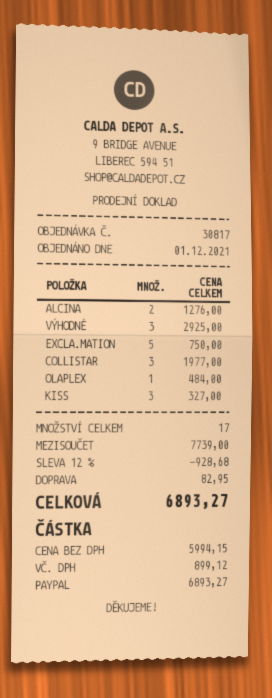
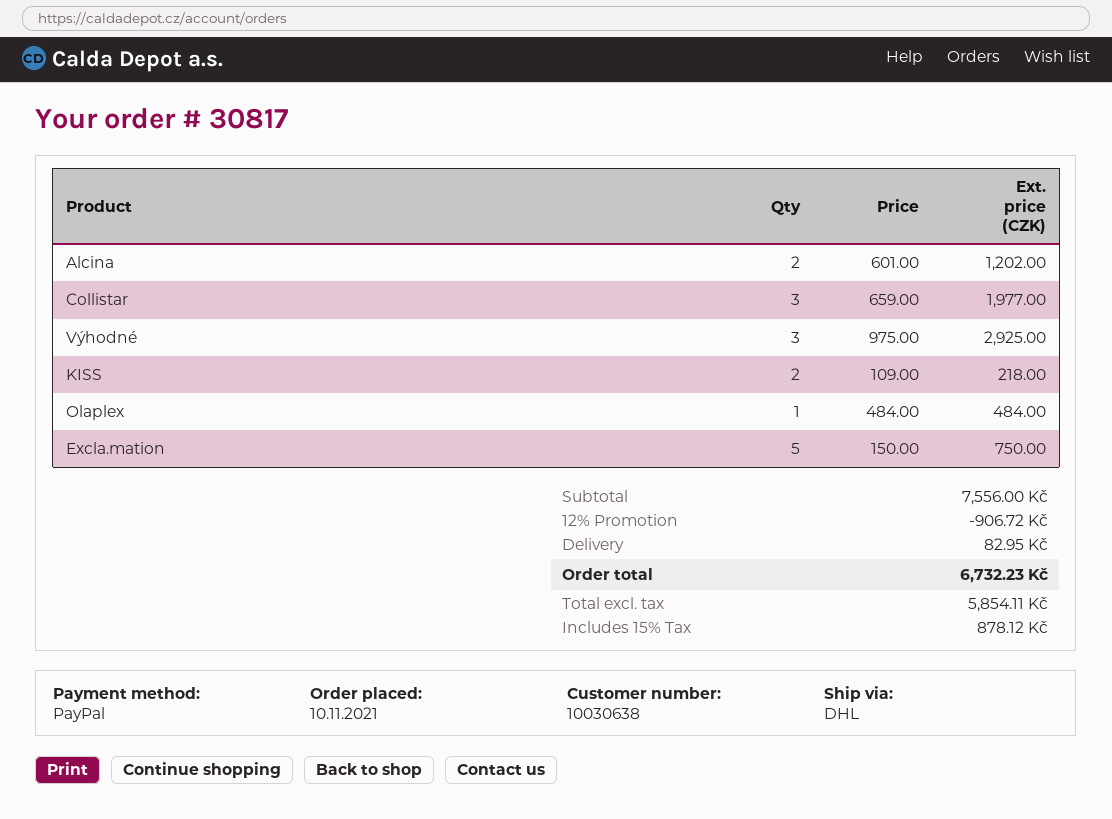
order date: 2021-12-01 -> 2021-11-10
ALCINA: 2 for 1276.00 -> 2 for 1202.00
KISS: 3 for 327.00 -> 2 for 218.00
subtotal: 7739.00 -> 7556.00
discount: 12% = 928.68 -> 12% = 906.72
net: 5994.15 -> 5854.11
tax: 899.12 -> 878.12
total: 6893.27 -> 6732.23

